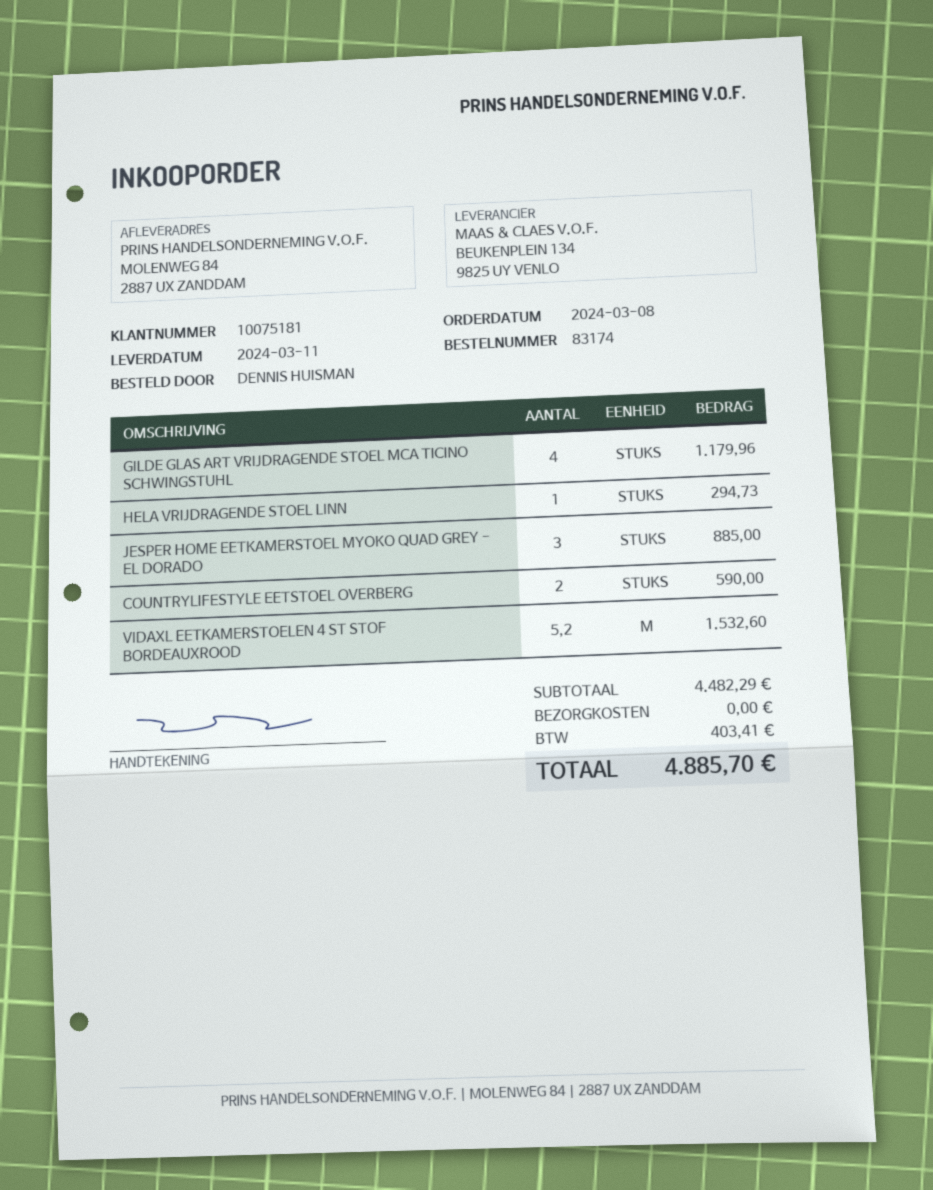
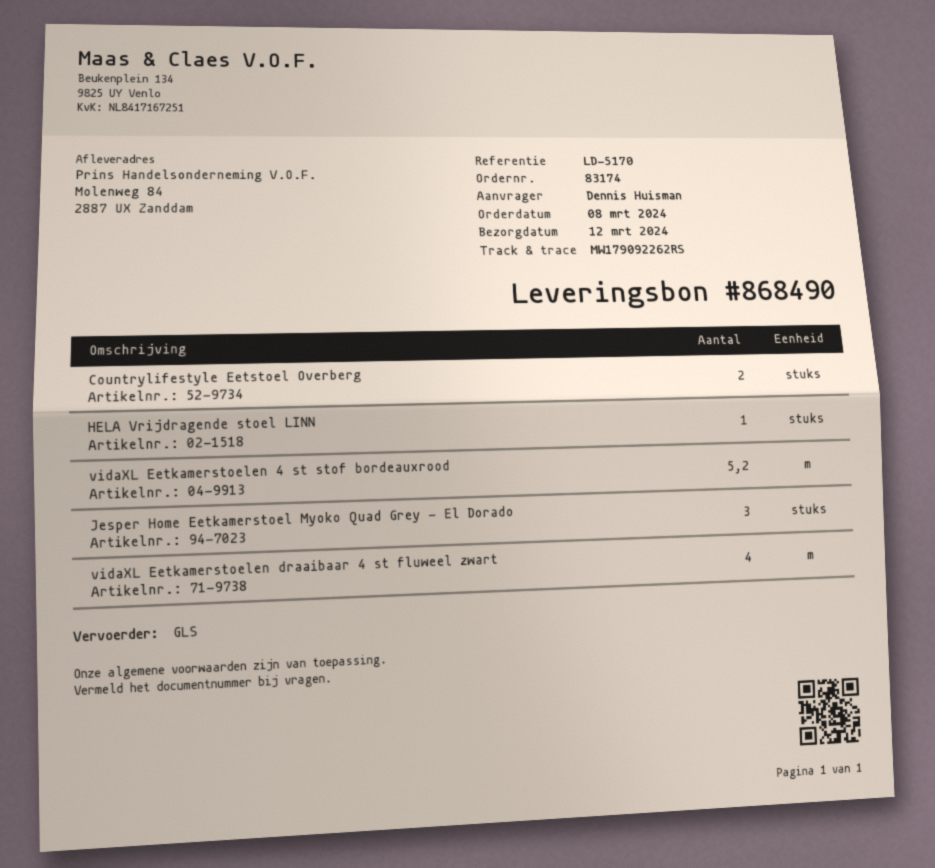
delivery date: 2024-03-11 -> 2024-03-12
GILDE GLAS ART VRIJDRAGENDE STOEL MCA TICINO SCHWINGSTUHL: 4 -> none
vidaXL Eetkamerstoelen draaibaar 4 st fluweel zwart: none -> 4

